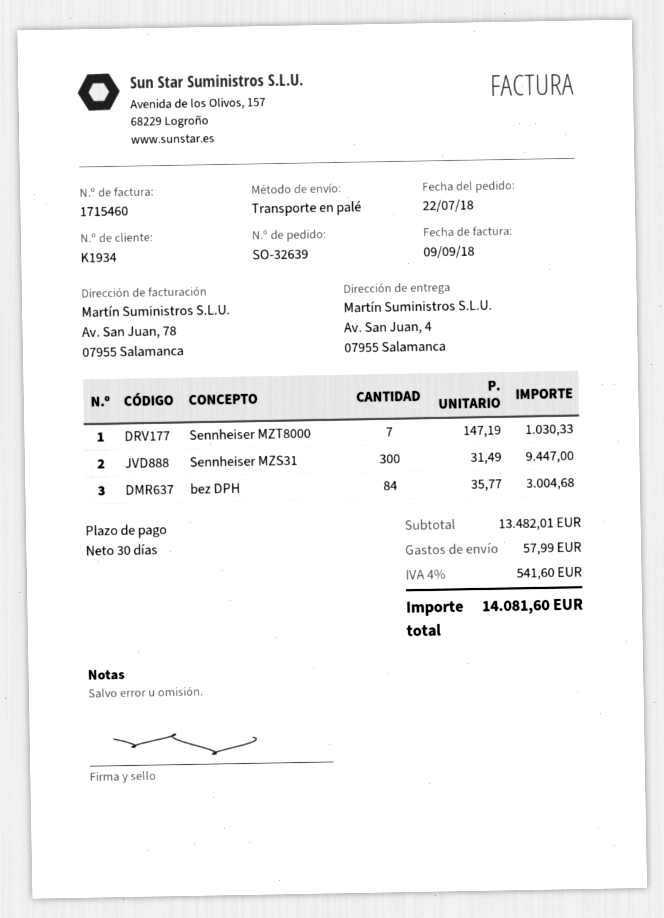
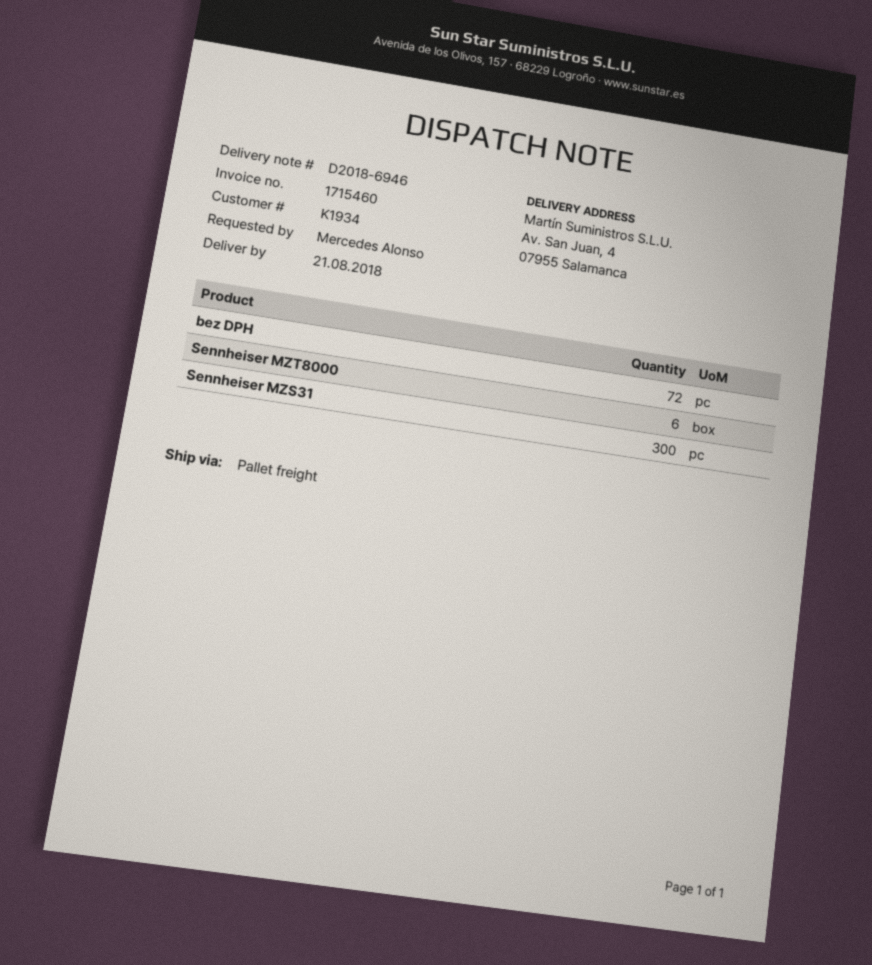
Sennheiser MZT8000: 7 -> 6
bez DPH: 84 -> 72

